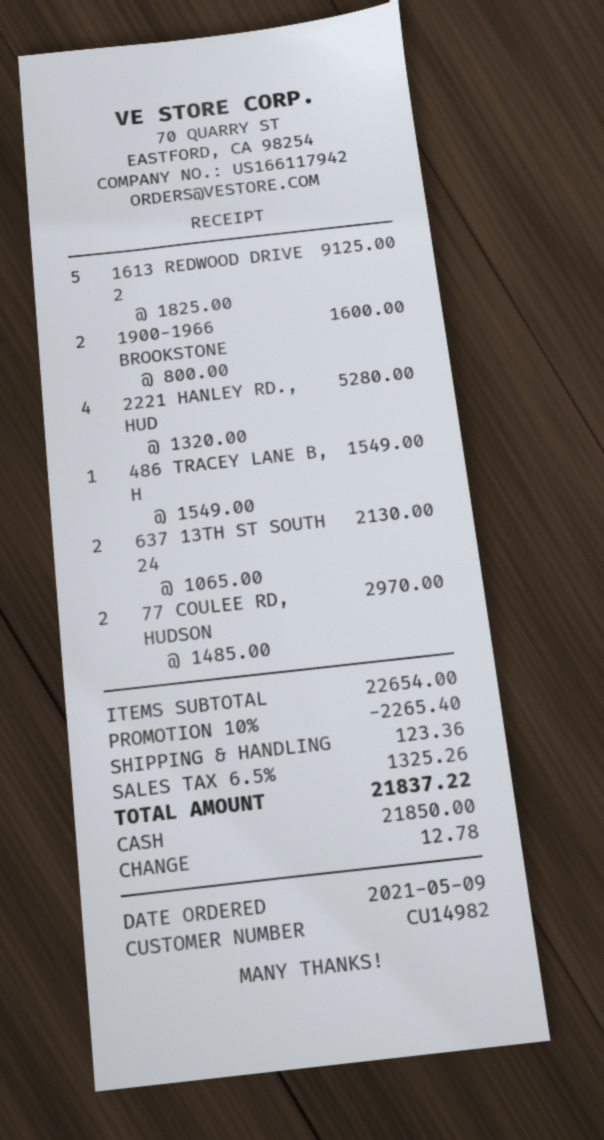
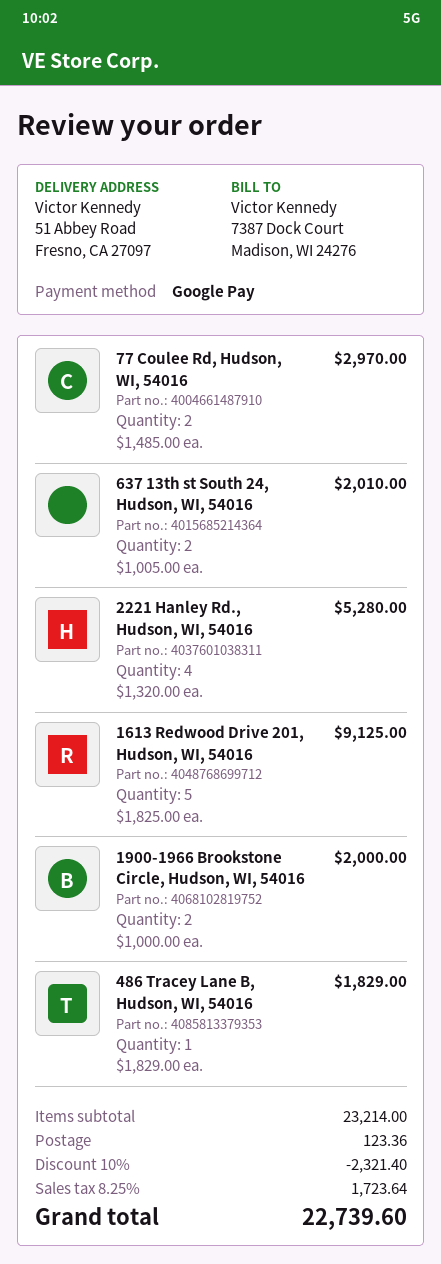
payment method: cash -> Google Pay
1900-1966 BROOKSTONE: 2 x 800.00 = 1600.00 -> 2 x 1000.00 = 2000.00
486 TRACEY LANE B, H: 1 x 1549.00 = 1549.00 -> 1 x 1829.00 = 1829.00
637 13TH ST SOUTH 24: 2 x 1065.00 = 2130.00 -> 2 x 1005.00 = 2010.00
subtotal: 22654.00 -> 23214.00
discount: 10% = 2265.40 -> 10% = 2321.40
tax: 6.5% = 1325.26 -> 8.25% = 1723.64
total: 21837.22 -> 22739.60

